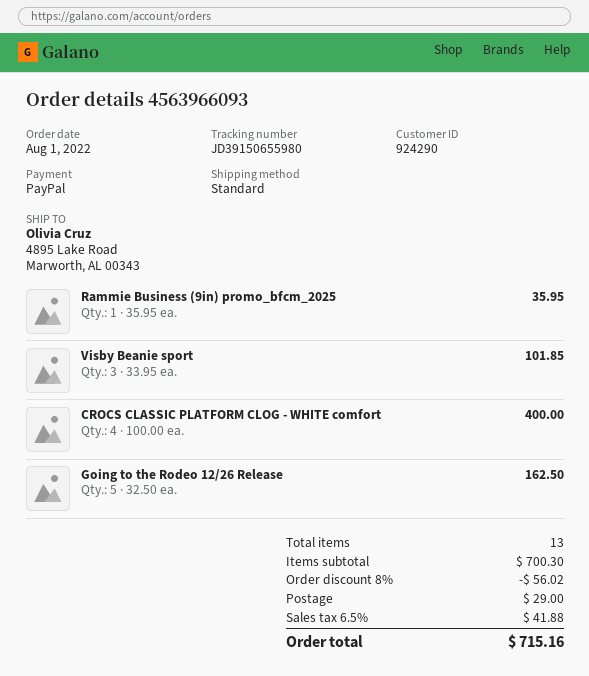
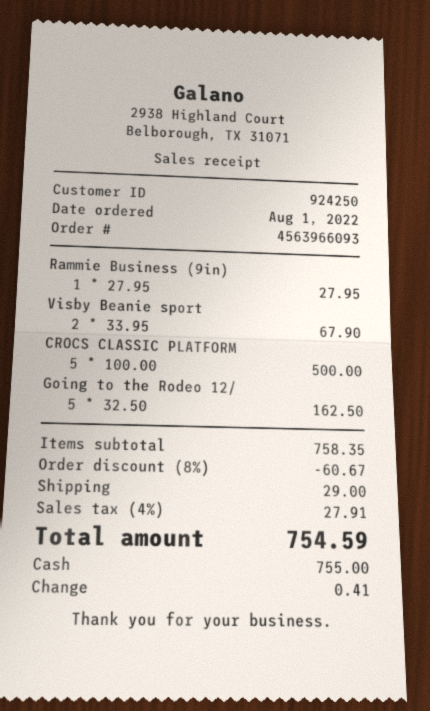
customer number: 924290 -> 924250
payment method: PayPal -> cash
Rammie Business (9in) promo_bfcm_2025: 1 x 35.95 = 35.95 -> 1 x 27.95 = 27.95
Visby Beanie sport: 3 x 33.95 = 101.85 -> 2 x 33.95 = 67.90
CROCS CLASSIC PLATFORM CLOG - WHITE comfort: 4 x 100.00 = 400.00 -> 5 x 100.00 = 500.00
subtotal: 700.30 -> 758.35
discount: 8% = 56.02 -> 8% = 60.67
tax: 6.5% = 41.88 -> 4% = 27.91
total: 715.16 -> 754.59

